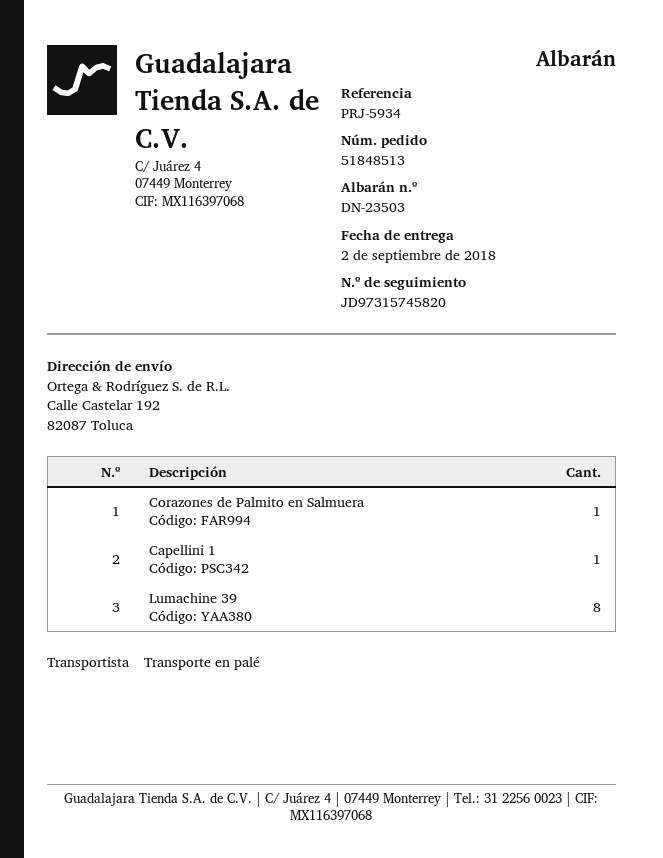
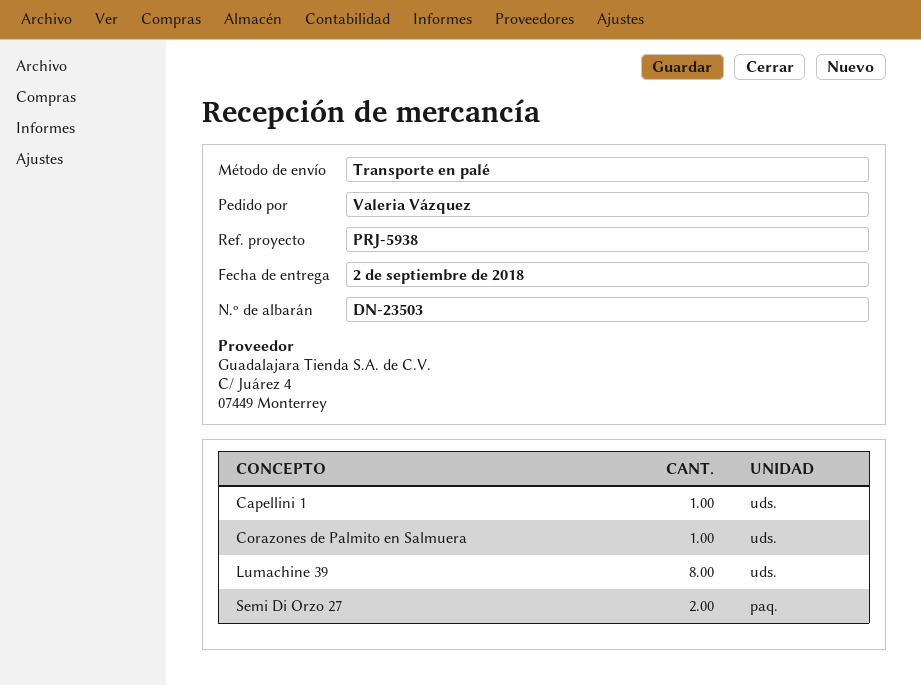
reference: PRJ-5934 -> PRJ-5938
Semi Di Orzo 27: none -> 2

